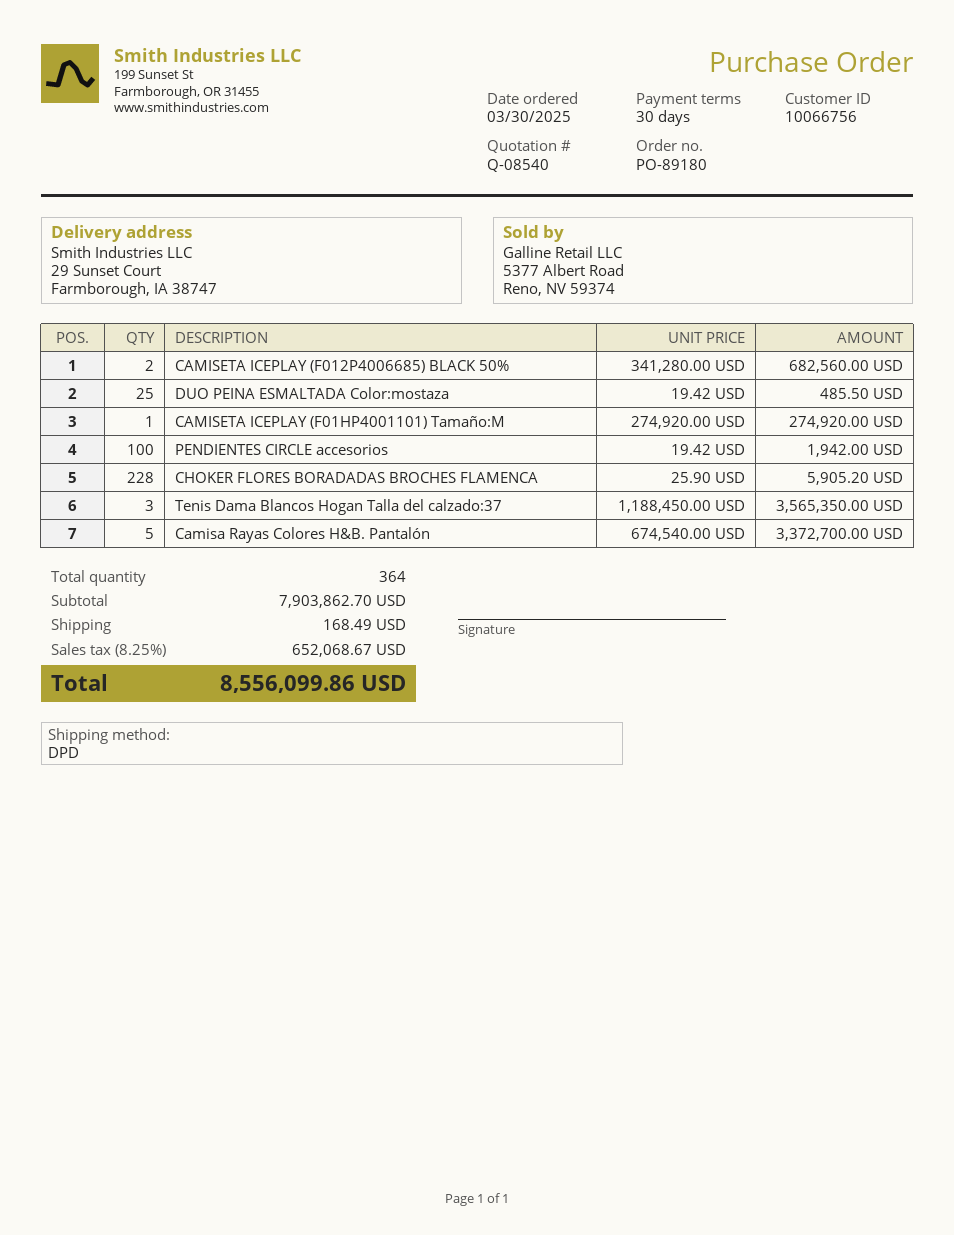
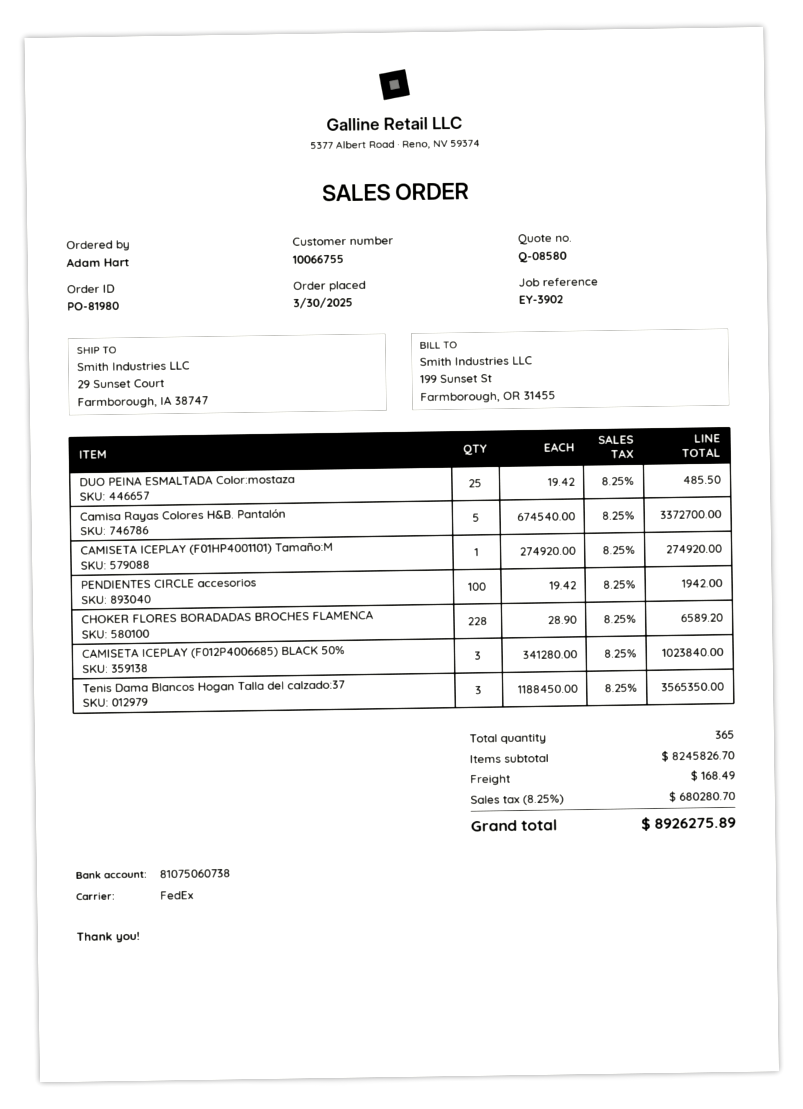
quote number: Q-08540 -> Q-08580
order number: PO-89180 -> PO-81980
customer number: 10066756 -> 10066755
shipping method: DPD -> FedEx
CAMISETA ICEPLAY (F012P4006685) BLACK 50%: 2 x 341280.00 = 682560.00 -> 3 x 341280.00 = 1023840.00
CHOKER FLORES BORADADAS BROCHES FLAMENCA: 228 x 25.90 = 5905.20 -> 228 x 28.90 = 6589.20
total quantity: 364 -> 365
subtotal: 7903862.70 -> 8245826.70
tax: 8.25% = 652068.67 -> 8.25% = 680280.70
total: 8556099.86 -> 8926275.89

